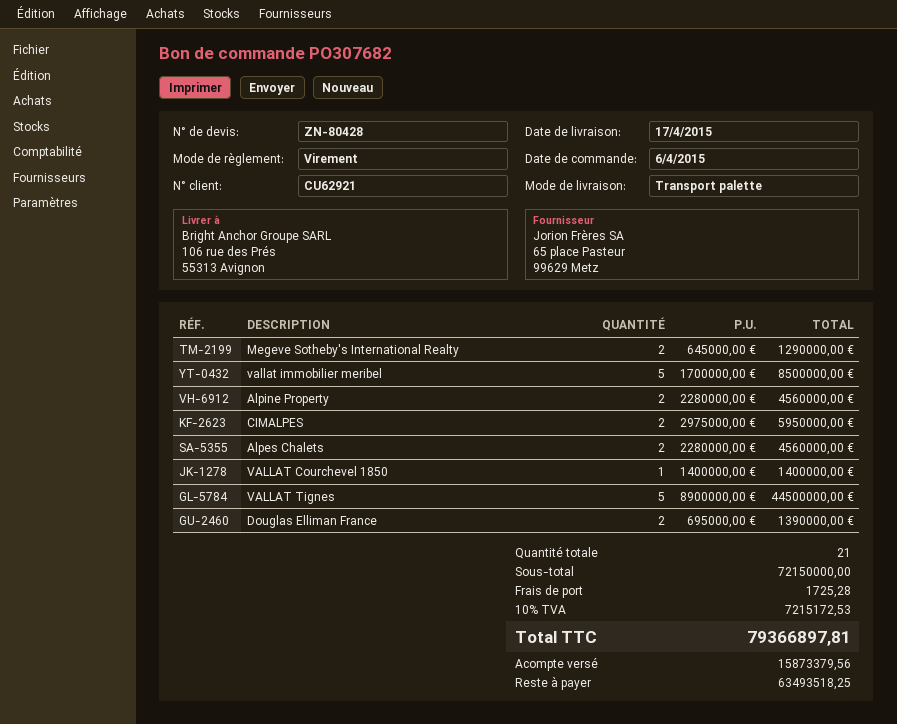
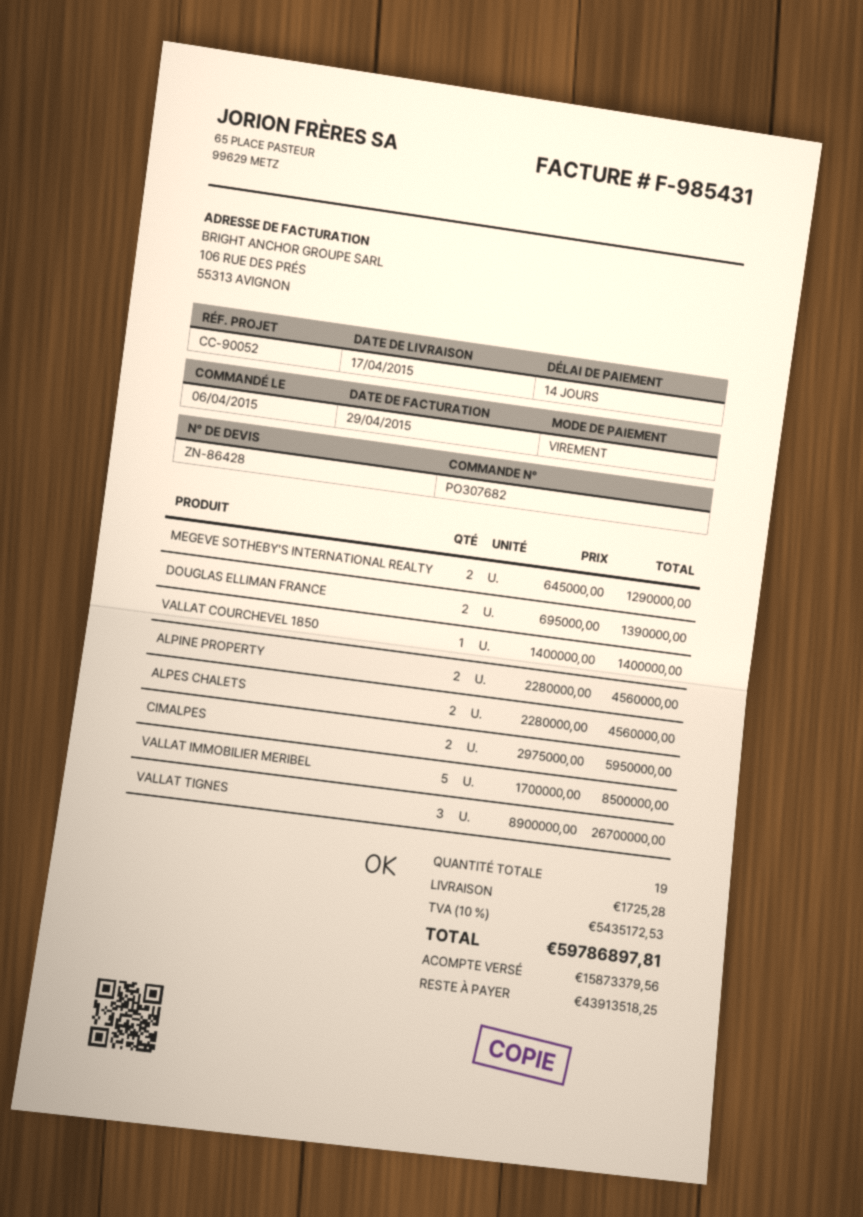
quote number: ZN-80428 -> ZN-86428
VALLAT Tignes: 5 x 8900000.00 = 44500000.00 -> 3 x 8900000.00 = 26700000.00
total quantity: 21 -> 19
tax: 10% = 7215172.53 -> 10% = 5435172.53
total: 79366897.81 -> 59786897.81
balance: 63493518.25 -> 43913518.25

